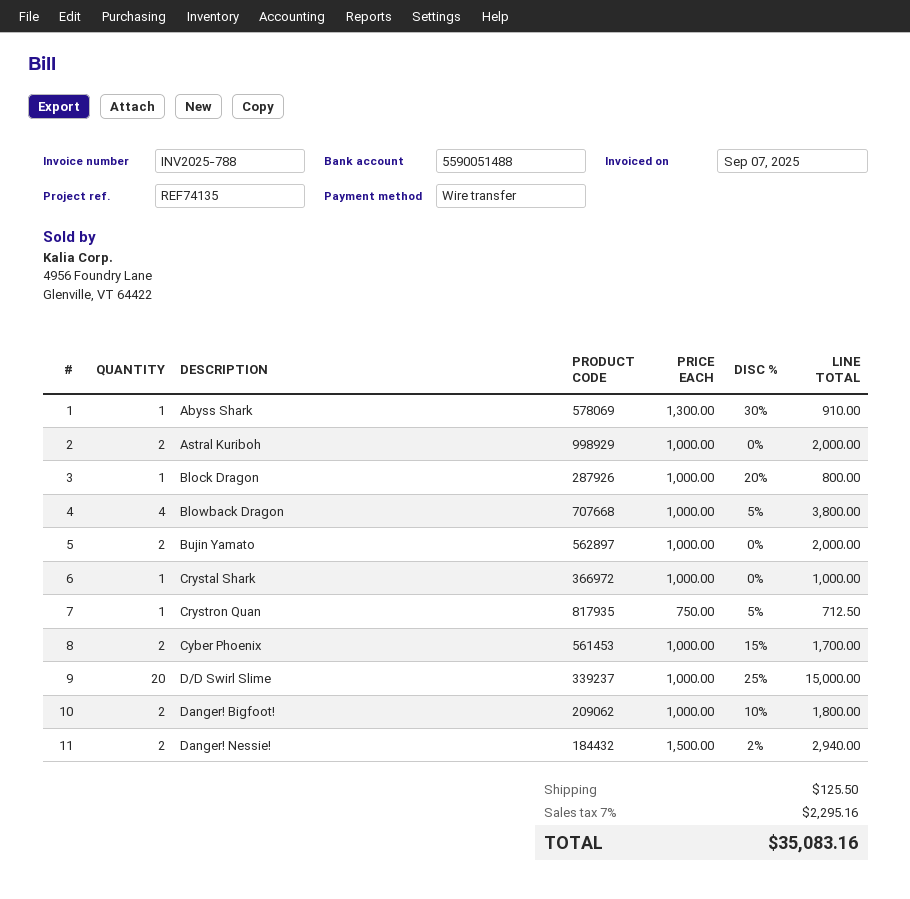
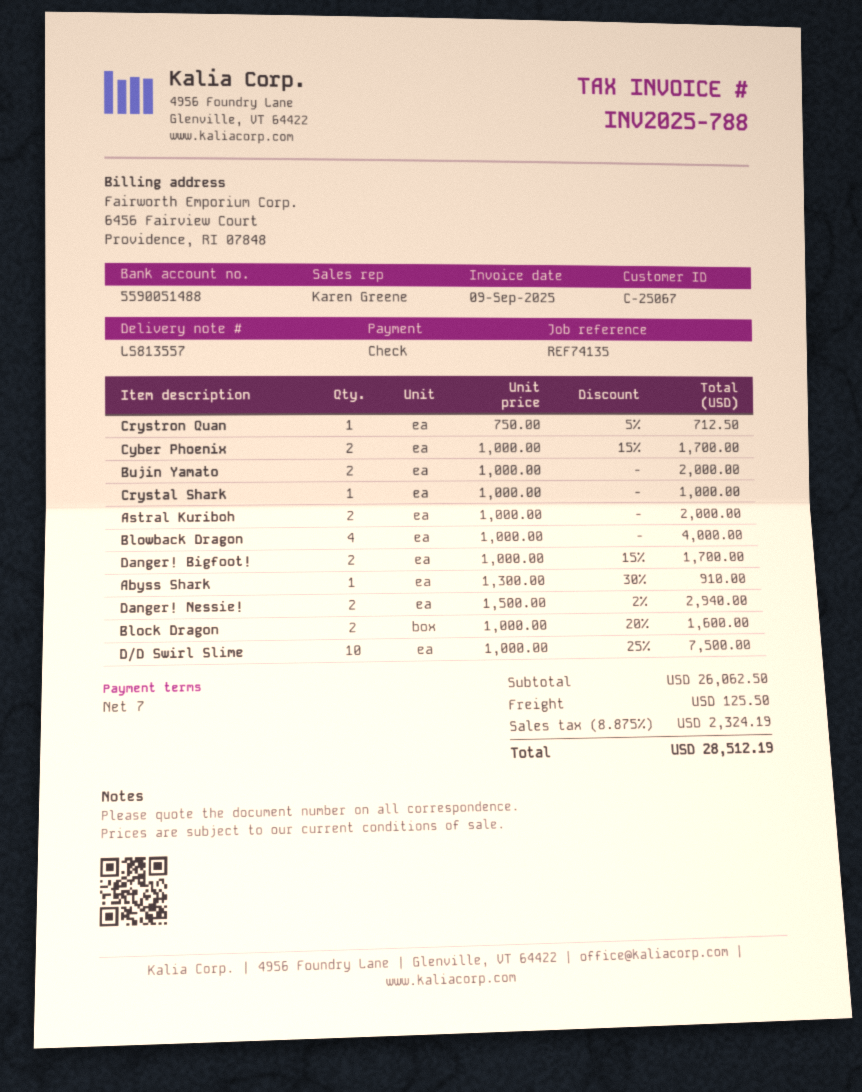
invoice date: 2025-09-07 -> 2025-09-09
payment method: bank transfer -> cheque
Block Dragon: 1 x 1000.00 - 20% = 800.00 -> 2 x 1000.00 - 20% = 1600.00
Blowback Dragon: 4 x 1000.00 - 5% = 3800.00 -> 4 x 1000.00 = 4000.00
D/D Swirl Slime: 20 x 1000.00 - 25% = 15000.00 -> 10 x 1000.00 - 25% = 7500.00
Danger! Bigfoot!: 2 x 1000.00 - 10% = 1800.00 -> 2 x 1000.00 - 15% = 1700.00
tax: 7% = 2295.16 -> 8.875% = 2324.19
total: 35083.16 -> 28512.19

